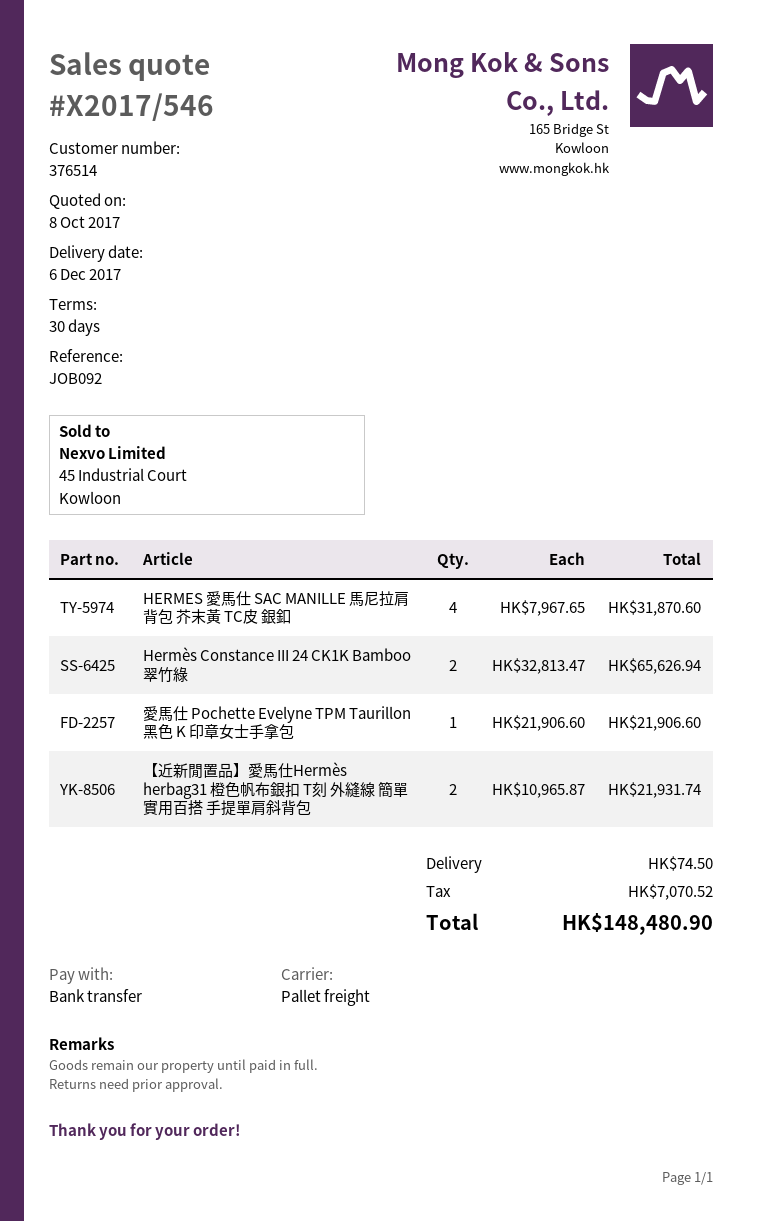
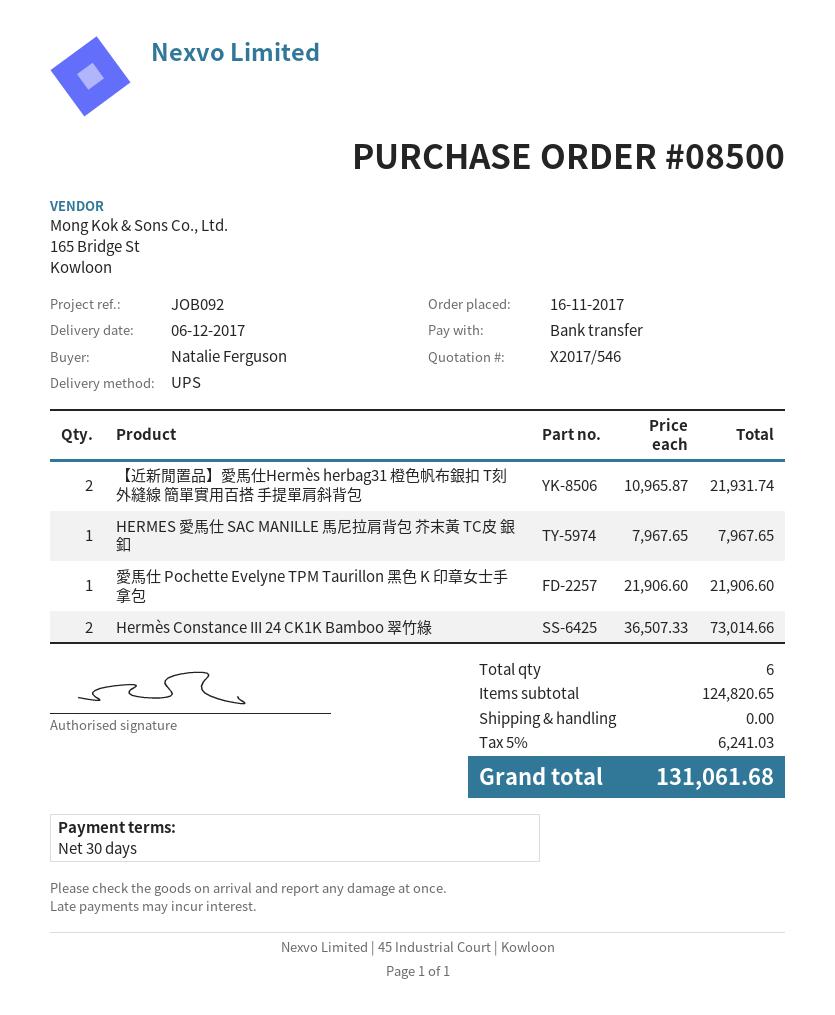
shipping method: pallet freight -> UPS
HERMES 愛馬仕 SAC MANILLE 馬尼拉肩背包 芥末黃 TC皮 銀釦: 4 x 7967.65 = 31870.60 -> 1 x 7967.65 = 7967.65
Hermès Constance III 24 CK1K Bamboo 翠竹綠: 2 x 32813.47 = 65626.94 -> 2 x 36507.33 = 73014.66
shipping: 74.50 -> 0.00
tax: 7070.52 -> 6241.03
total: 148480.90 -> 131061.68

